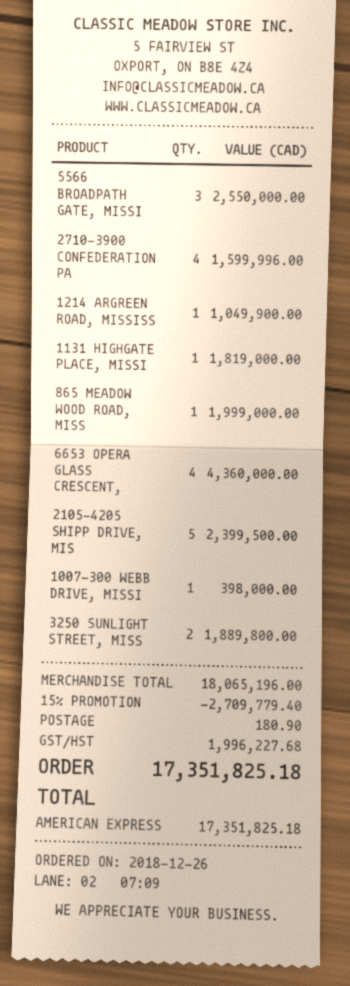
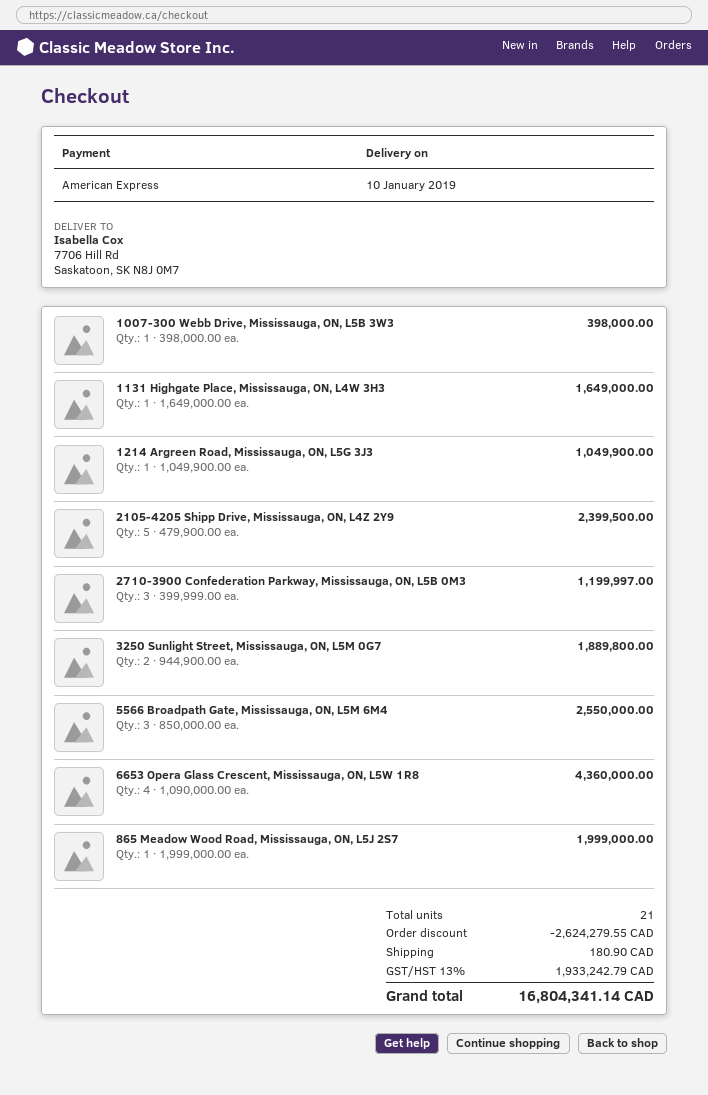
2710-3900 CONFEDERATION PA: 4 for 1599996.00 -> 3 for 1199997.00
1131 HIGHGATE PLACE, MISSI: 1 for 1819000.00 -> 1 for 1649000.00
discount: 2709779.40 -> 2624279.55
tax: 1996227.68 -> 1933242.79
total: 17351825.18 -> 16804341.14

